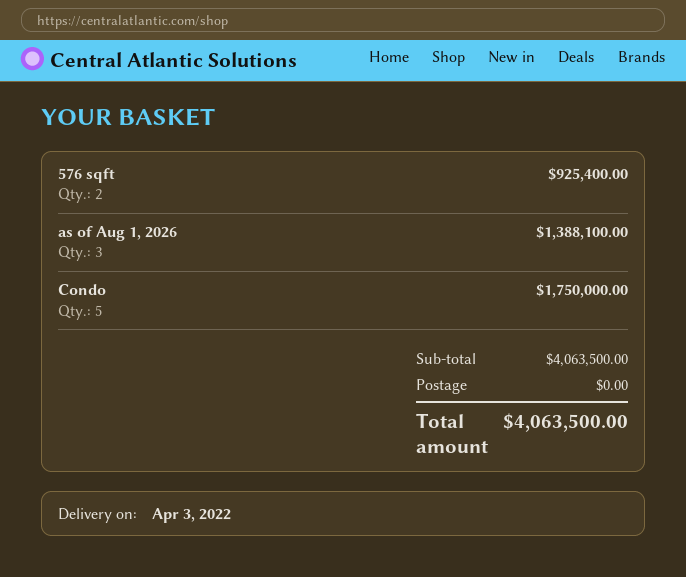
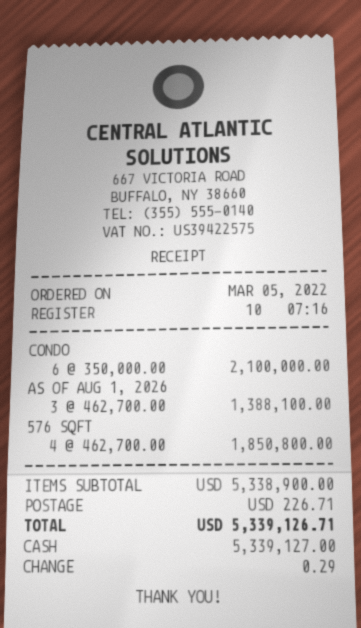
576 sqft: 2 for 925400.00 -> 4 for 1850800.00
Condo: 5 for 1750000.00 -> 6 for 2100000.00
subtotal: 4063500.00 -> 5338900.00
shipping: 0.00 -> 226.71
total: 4063500.00 -> 5339126.71

